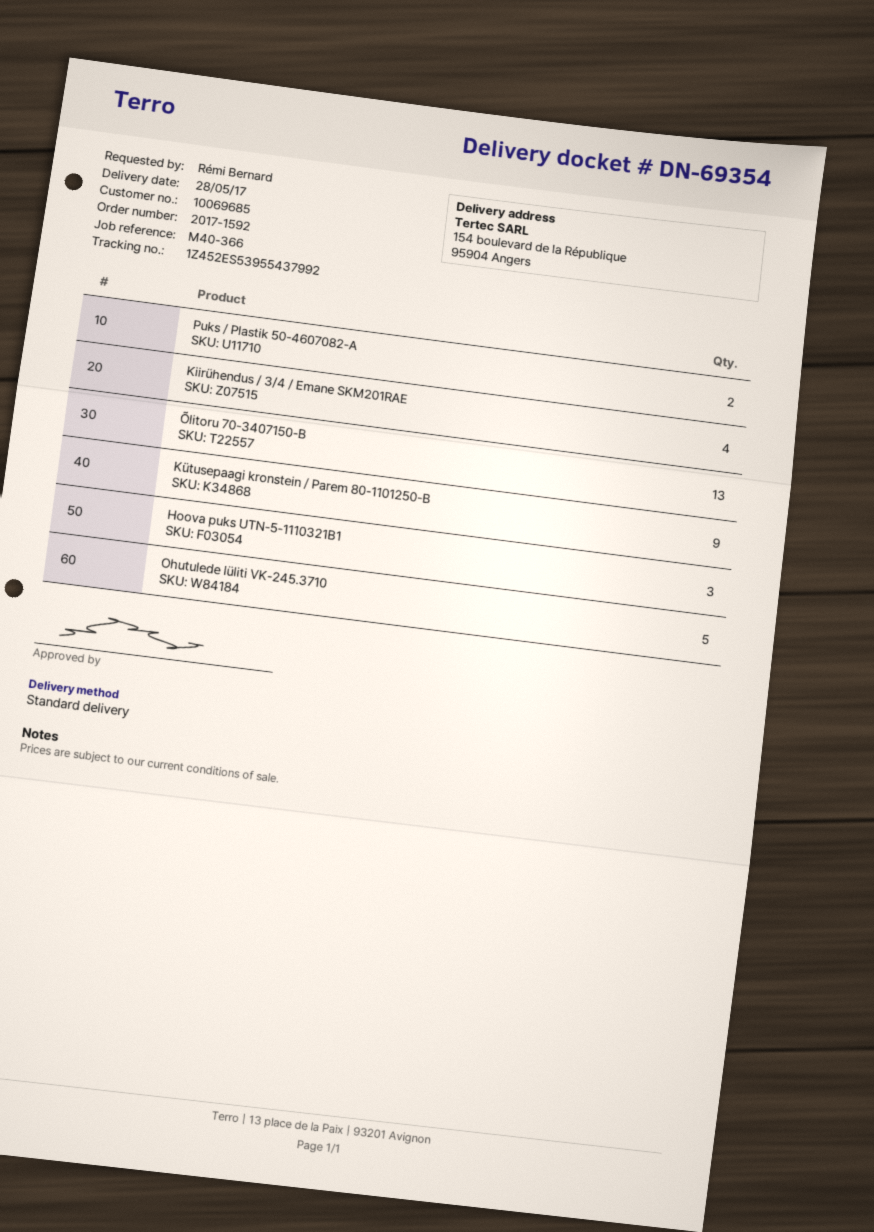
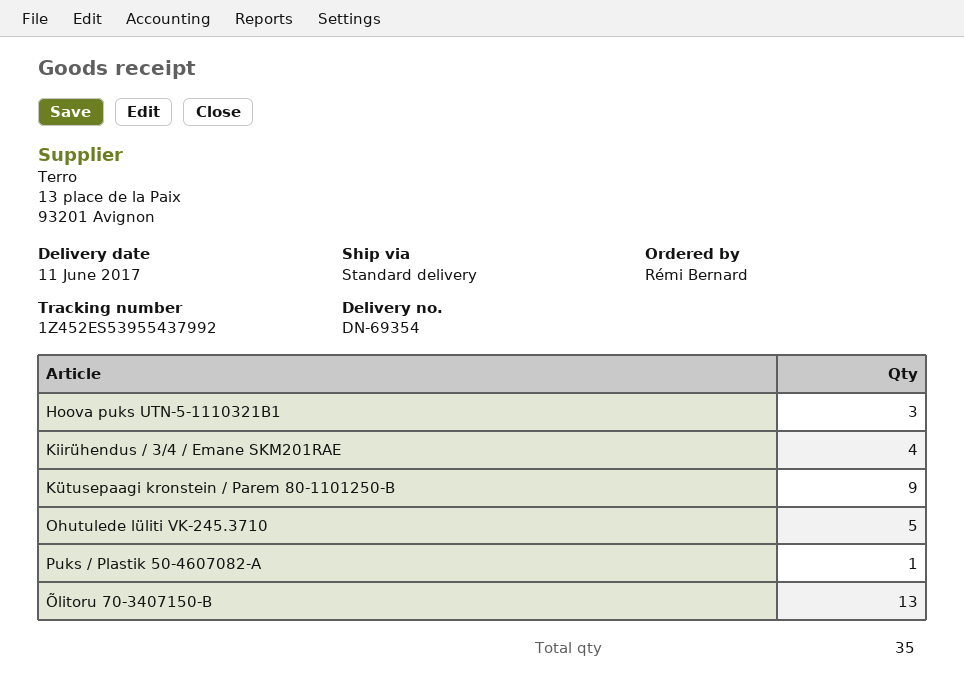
delivery date: 2017-05-28 -> 2017-06-11
Puks / Plastik 50-4607082-A: 2 -> 1

